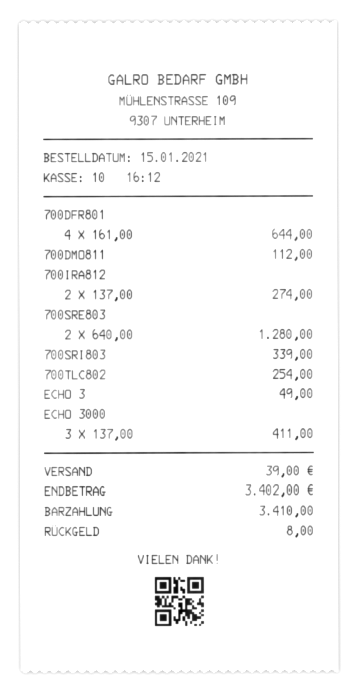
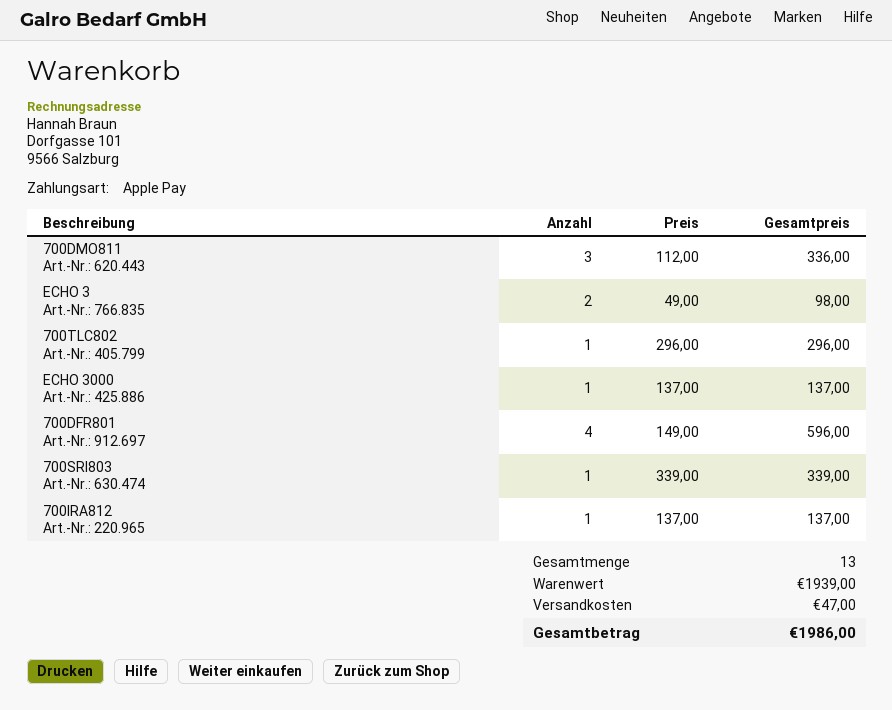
payment method: cash -> Apple Pay
700DFR801: 4 x 161.00 = 644.00 -> 4 x 149.00 = 596.00
700DMO811: 1 x 112.00 = 112.00 -> 3 x 112.00 = 336.00
700IRA812: 2 x 137.00 = 274.00 -> 1 x 137.00 = 137.00
700SRE803: 2 x 640.00 = 1280.00 -> none
700TLC802: 1 x 254.00 = 254.00 -> 1 x 296.00 = 296.00
ECHO 3: 1 x 49.00 = 49.00 -> 2 x 49.00 = 98.00
ECHO 3000: 3 x 137.00 = 411.00 -> 1 x 137.00 = 137.00
shipping: 39.00 -> 47.00
total: 3402.00 -> 1986.00

